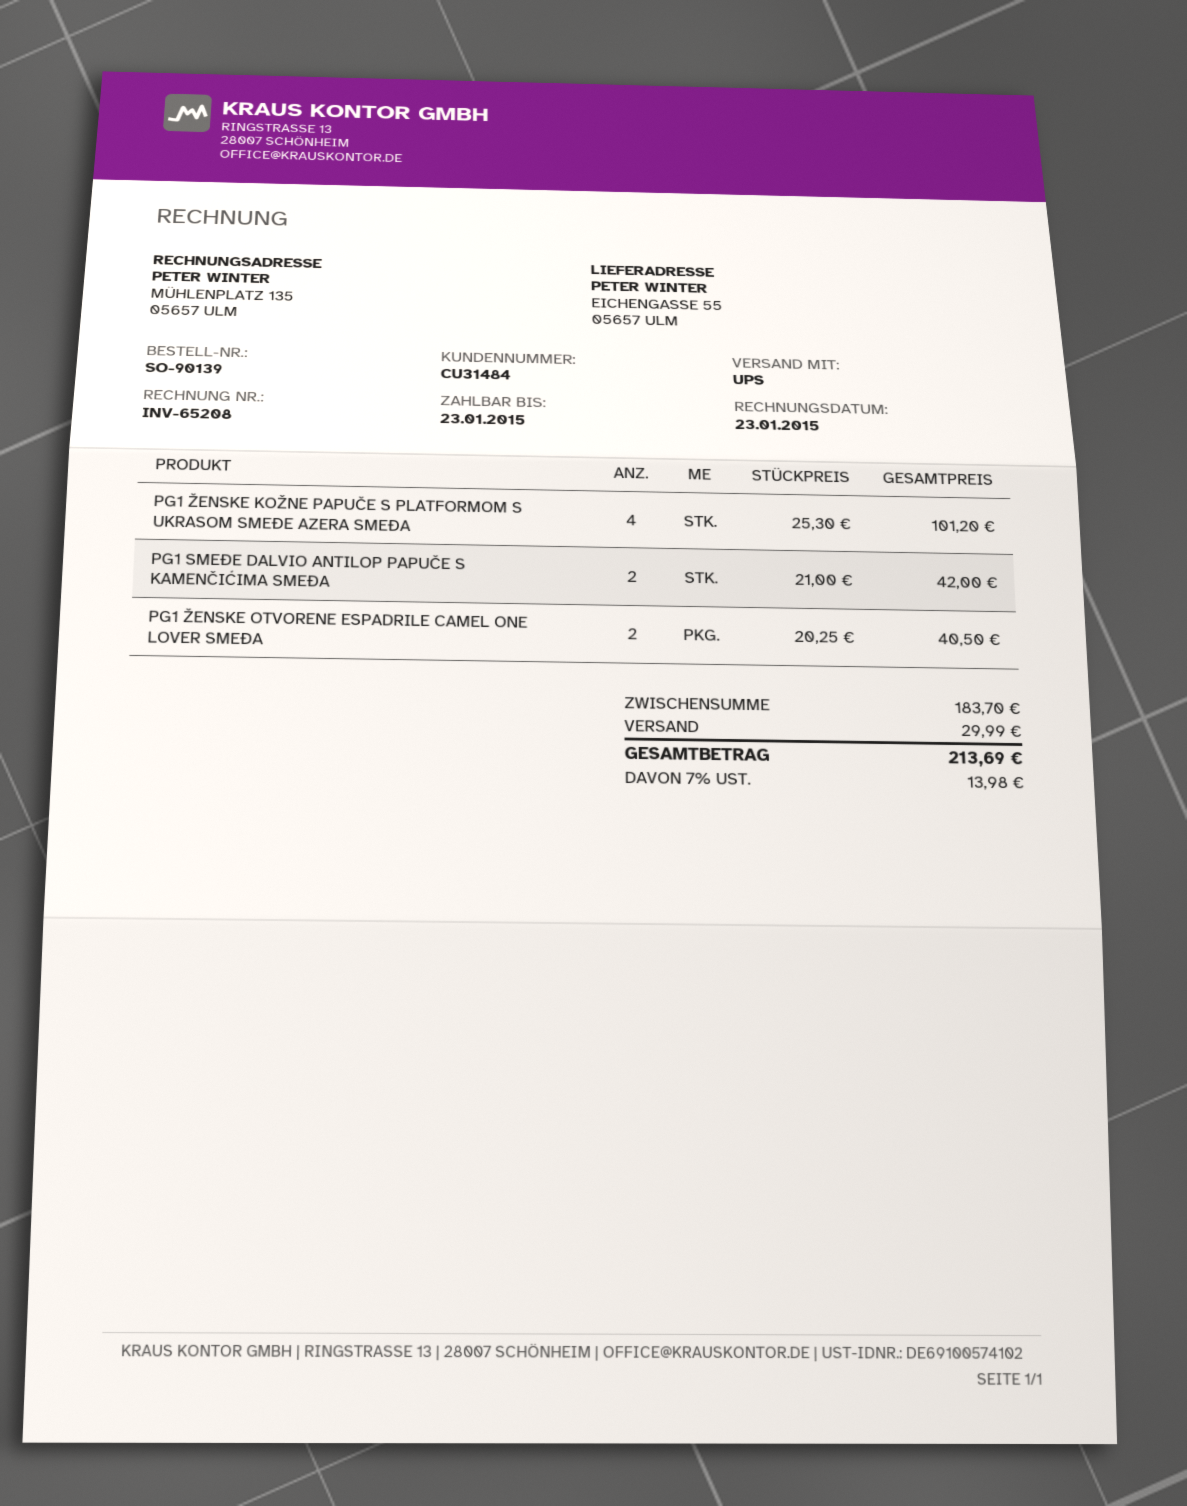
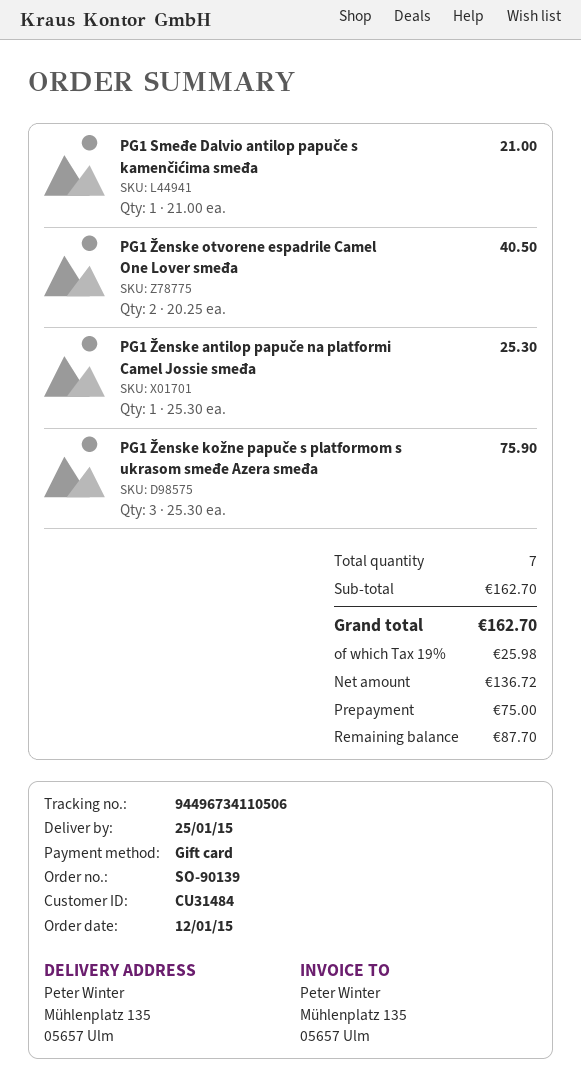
ship to: EICHENGASSE 55, 05657 ULM -> Mühlenplatz 135, 05657 Ulm
PG1 ŽENSKE KOŽNE PAPUČE S PLATFORMOM S UKRASOM SMEĐE AZERA SMEĐA: 4 x 25.30 = 101.20 -> 3 x 25.30 = 75.90
PG1 SMEĐE DALVIO ANTILOP PAPUČE S KAMENČIĆIMA SMEĐA: 2 x 21.00 = 42.00 -> 1 x 21.00 = 21.00
PG1 Ženske antilop papuče na platformi Camel Jossie smeđa: none -> 1 x 25.30 = 25.30
subtotal: 183.70 -> 162.70
shipping: 29.99 -> none
tax: 7% = 13.98 -> 19% = 25.98
total: 213.69 -> 162.70

